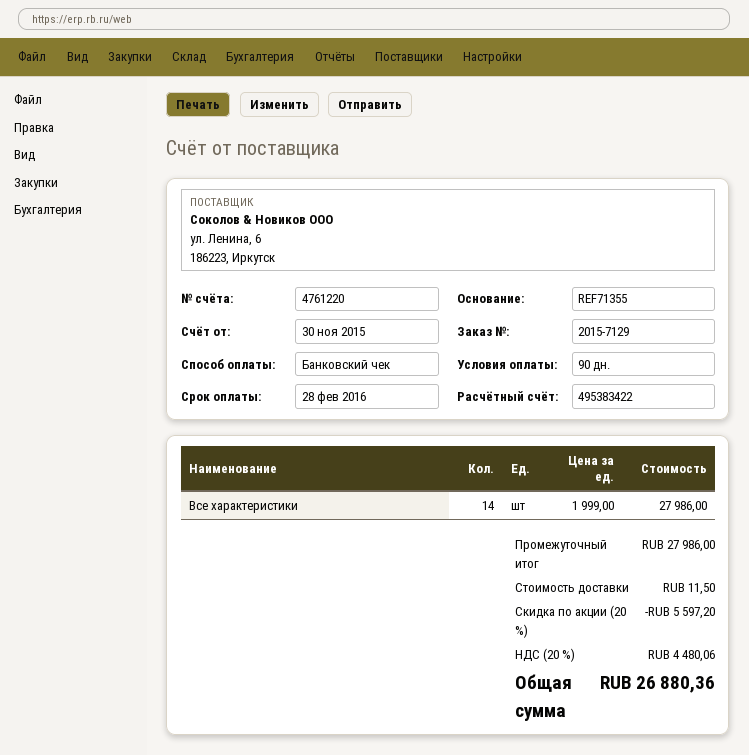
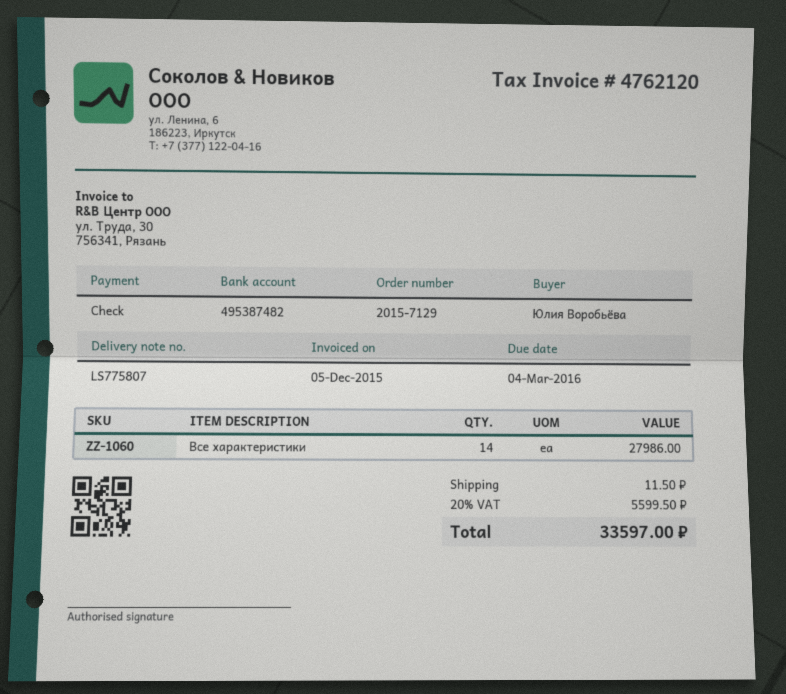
invoice number: 4761220 -> 4762120
invoice date: 2015-11-30 -> 2015-12-05
due date: 2016-02-28 -> 2016-03-04
bank account: 495383422 -> 495387482
discount: 20% = 5597.20 -> none
tax: 20% = 4480.06 -> 20% = 5599.50
total: 26880.36 -> 33597.00

